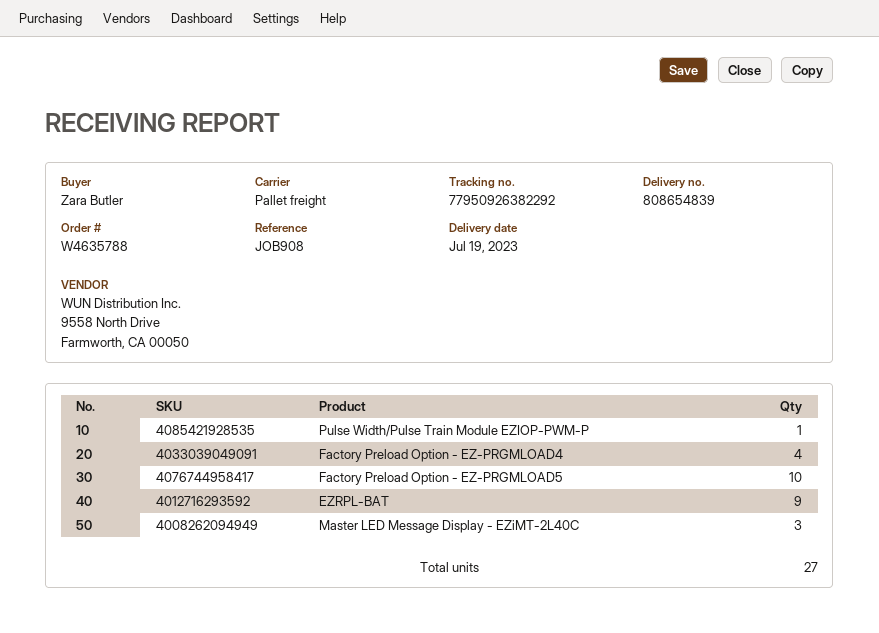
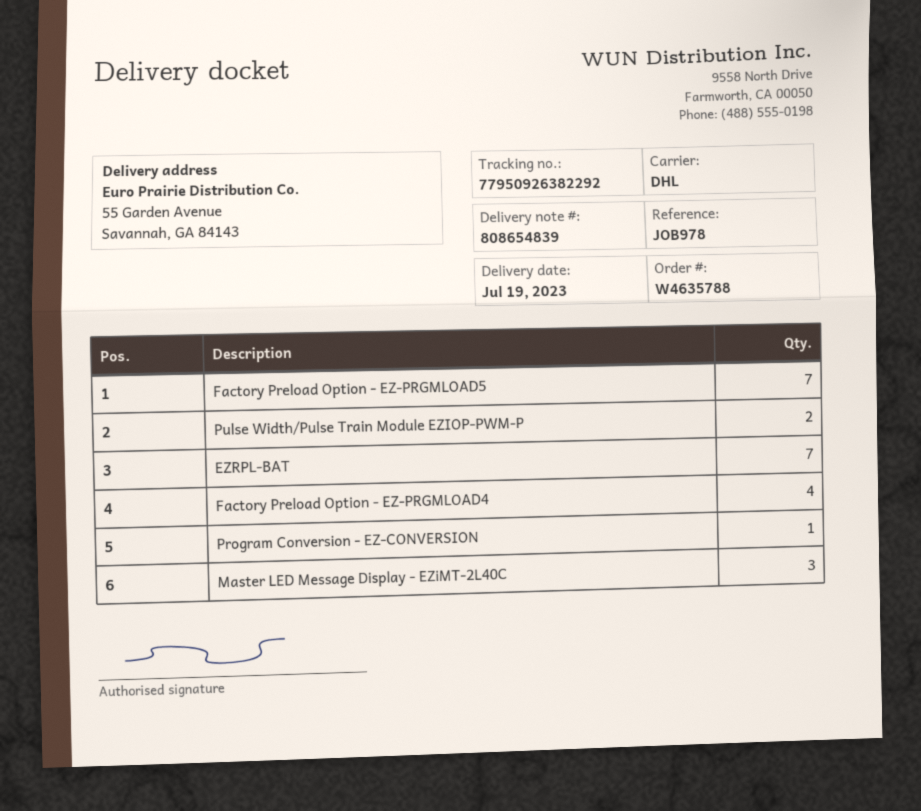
reference: JOB908 -> JOB978
shipping method: pallet freight -> DHL
Pulse Width/Pulse Train Module EZIOP-PWM-P: 1 -> 2
Factory Preload Option - EZ-PRGMLOAD5: 10 -> 7
EZRPL-BAT: 9 -> 7
Program Conversion - EZ-CONVERSION: none -> 1

